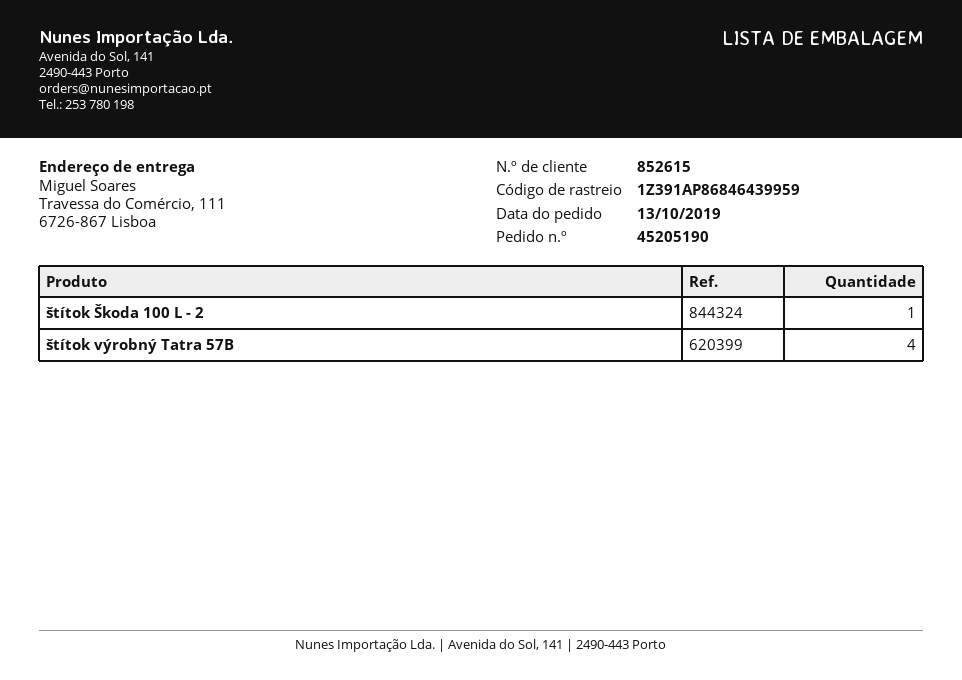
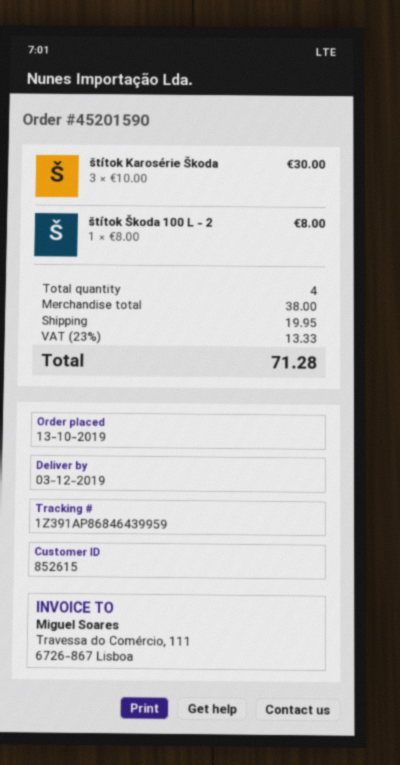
order number: 45205190 -> 45201590
štítok výrobný Tatra 57B: 4 -> none
štítok Karosérie Škoda: none -> 3

